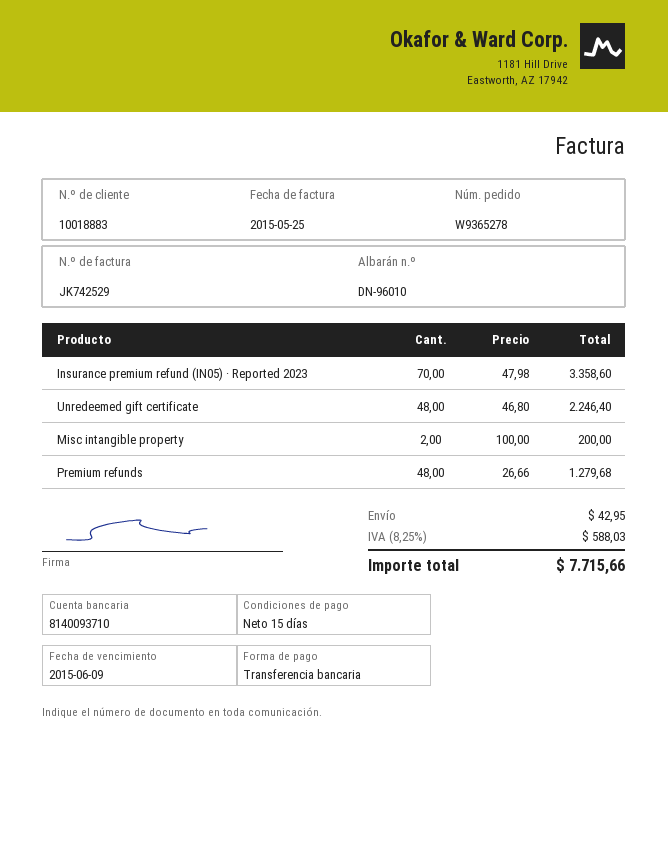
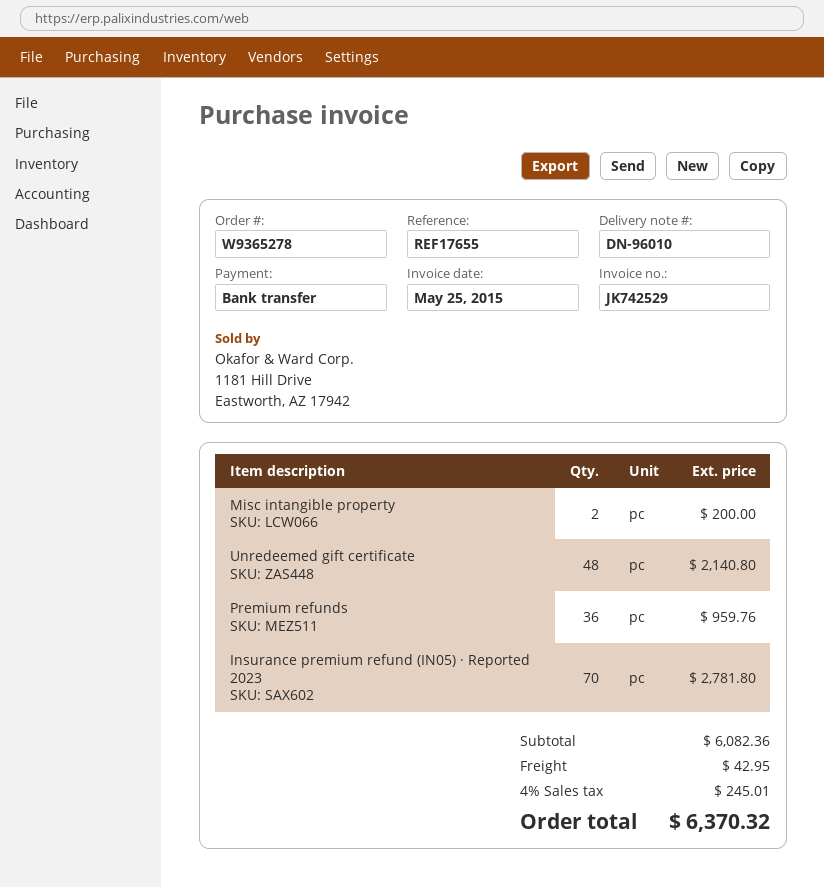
Insurance premium refund (IN05) · Reported 2023: 70 for 3358.60 -> 70 for 2781.80
Unredeemed gift certificate: 48 for 2246.40 -> 48 for 2140.80
Premium refunds: 48 for 1279.68 -> 36 for 959.76
tax: 8.25% = 588.03 -> 4% = 245.01
total: 7715.66 -> 6370.32

